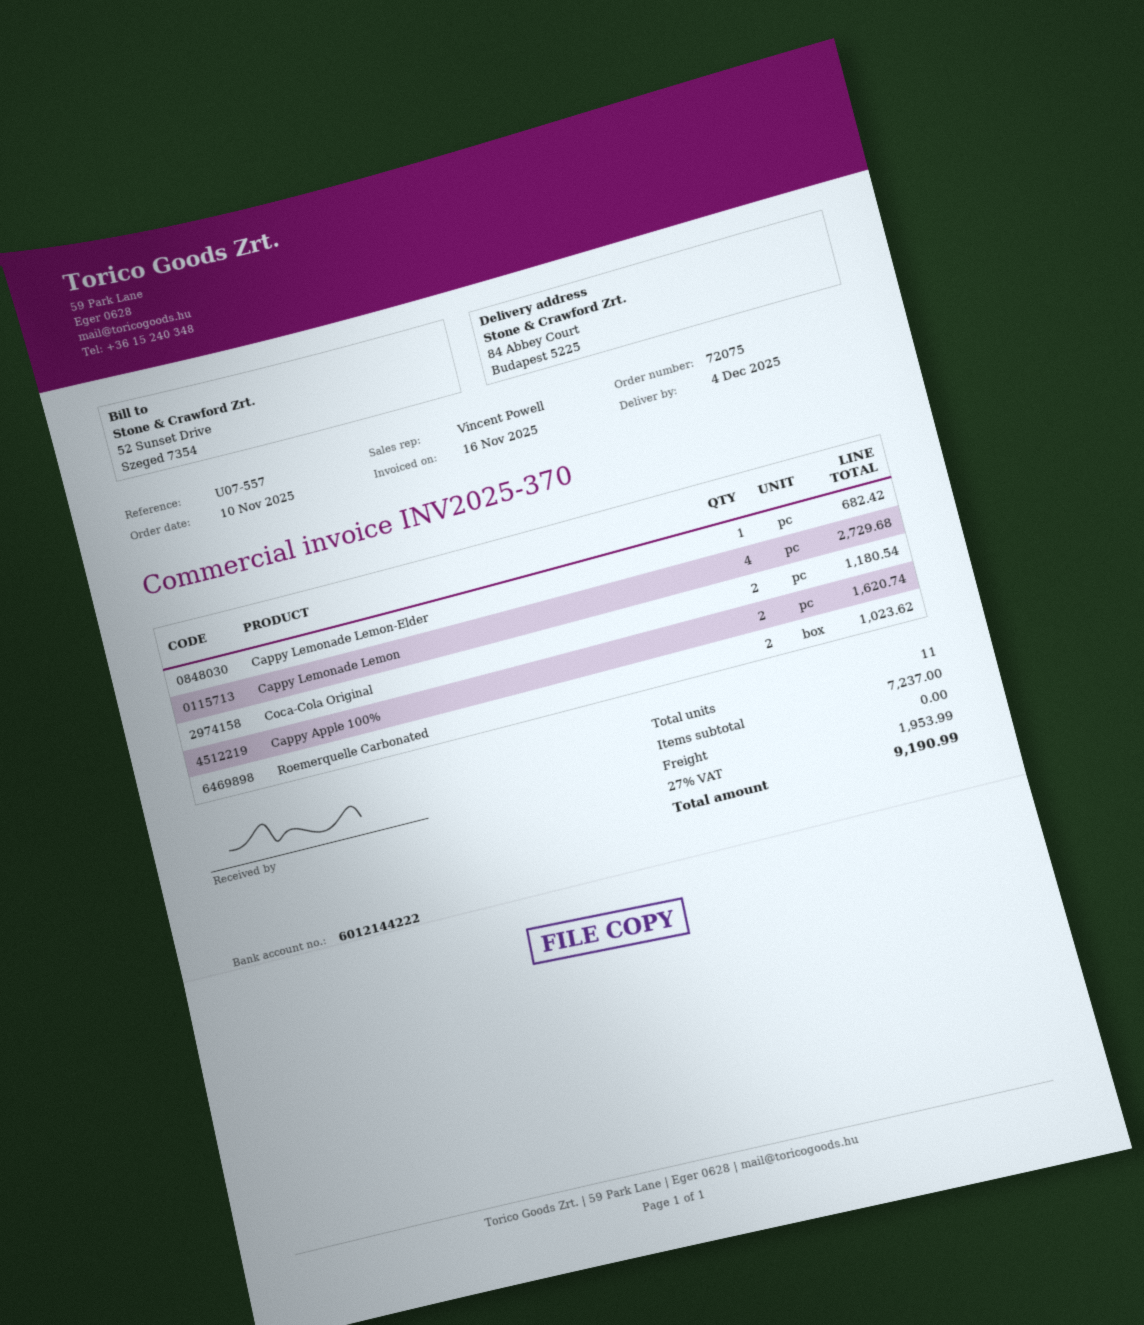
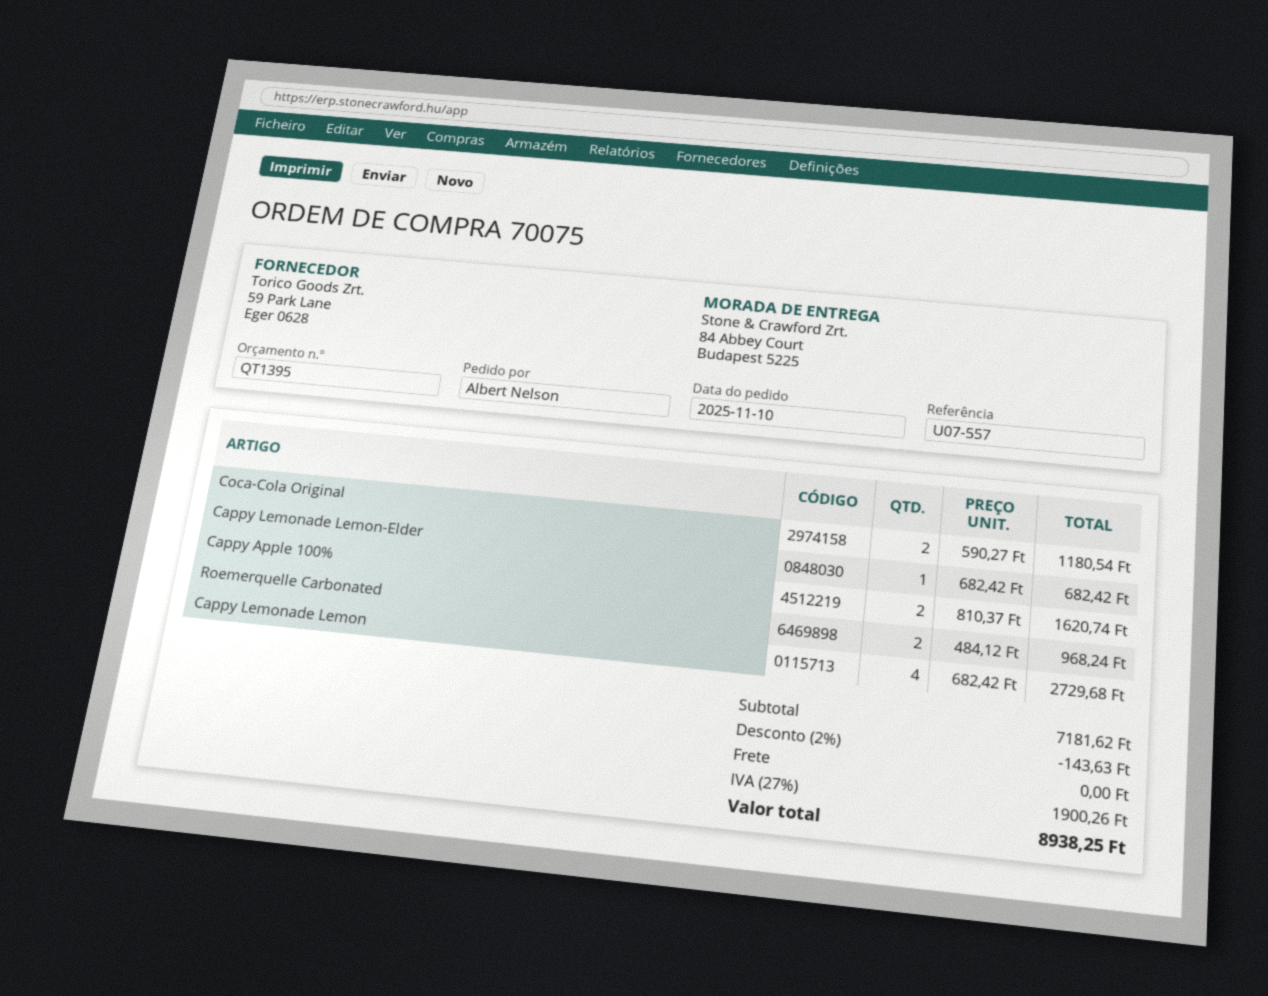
order number: 72075 -> 70075
Roemerquelle Carbonated: 2 for 1023.62 -> 2 for 968.24
subtotal: 7237.00 -> 7181.62
discount: none -> 2% = 143.63
tax: 27% = 1953.99 -> 27% = 1900.26
total: 9190.99 -> 8938.25

